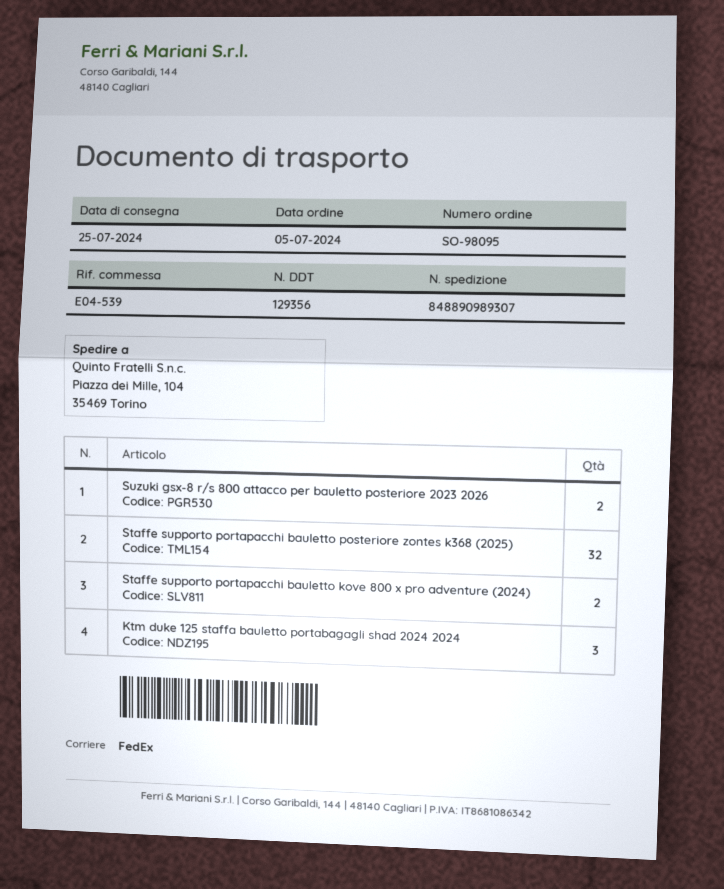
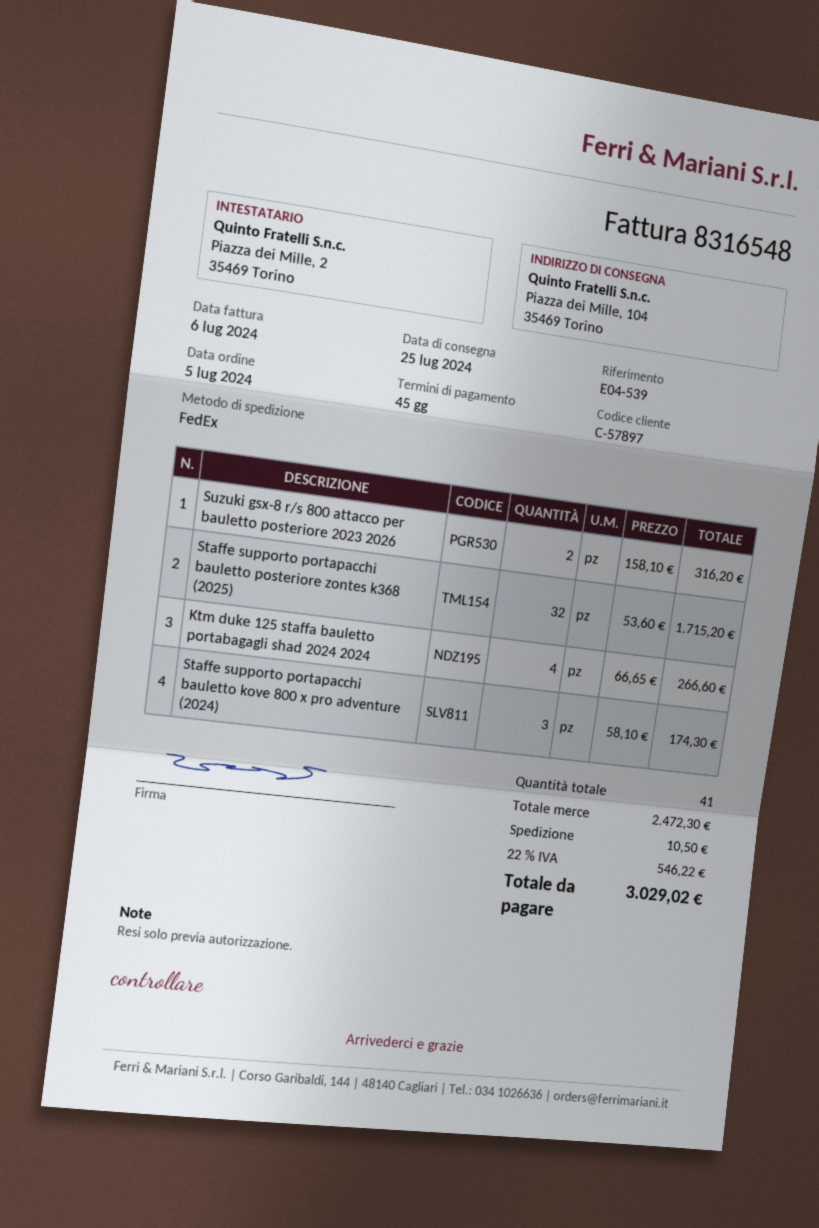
Staffe supporto portapacchi bauletto kove 800 x pro adventure (2024): 2 -> 3
Ktm duke 125 staffa bauletto portabagagli shad 2024 2024: 3 -> 4

